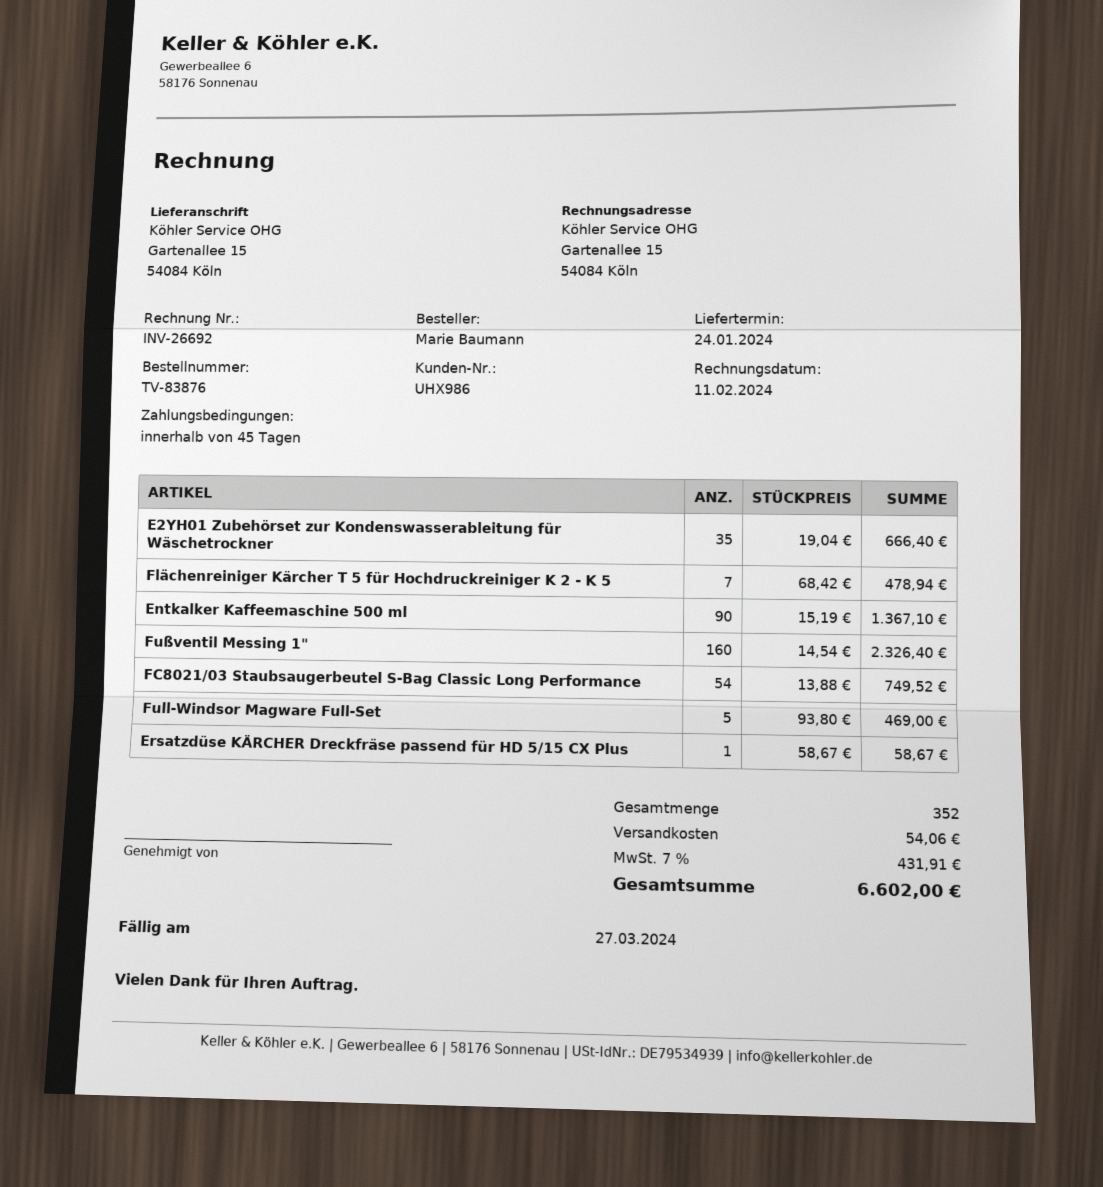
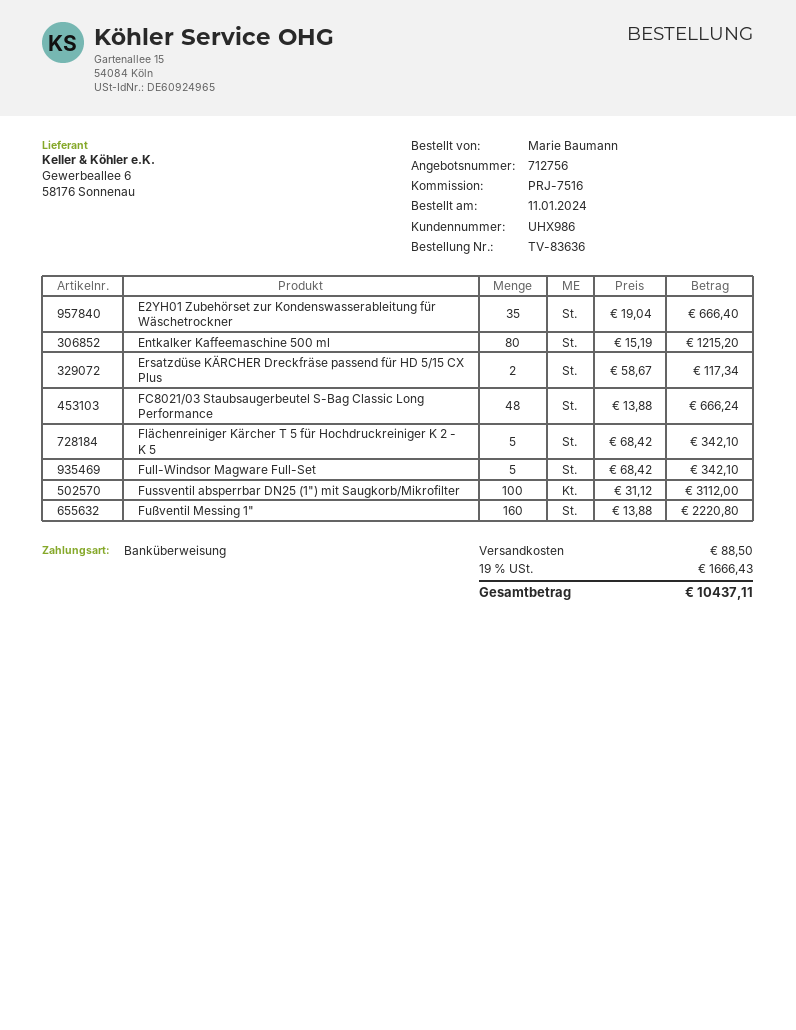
order number: TV-83876 -> TV-83636
Flächenreiniger Kärcher T 5 für Hochdruckreiniger K 2 - K 5: 7 x 68.42 = 478.94 -> 5 x 68.42 = 342.10
Entkalker Kaffeemaschine 500 ml: 90 x 15.19 = 1367.10 -> 80 x 15.19 = 1215.20
Fußventil Messing 1": 160 x 14.54 = 2326.40 -> 160 x 13.88 = 2220.80
FC8021/03 Staubsaugerbeutel S-Bag Classic Long Performance: 54 x 13.88 = 749.52 -> 48 x 13.88 = 666.24
Full-Windsor Magware Full-Set: 5 x 93.80 = 469.00 -> 5 x 68.42 = 342.10
Ersatzdüse KÄRCHER Dreckfräse passend für HD 5/15 CX Plus: 1 x 58.67 = 58.67 -> 2 x 58.67 = 117.34
Fussventil absperrbar DN25 (1") mit Saugkorb/Mikrofilter: none -> 100 x 31.12 = 3112.00
shipping: 54.06 -> 88.50
tax: 7% = 431.91 -> 19% = 1666.43
total: 6602.00 -> 10437.11

